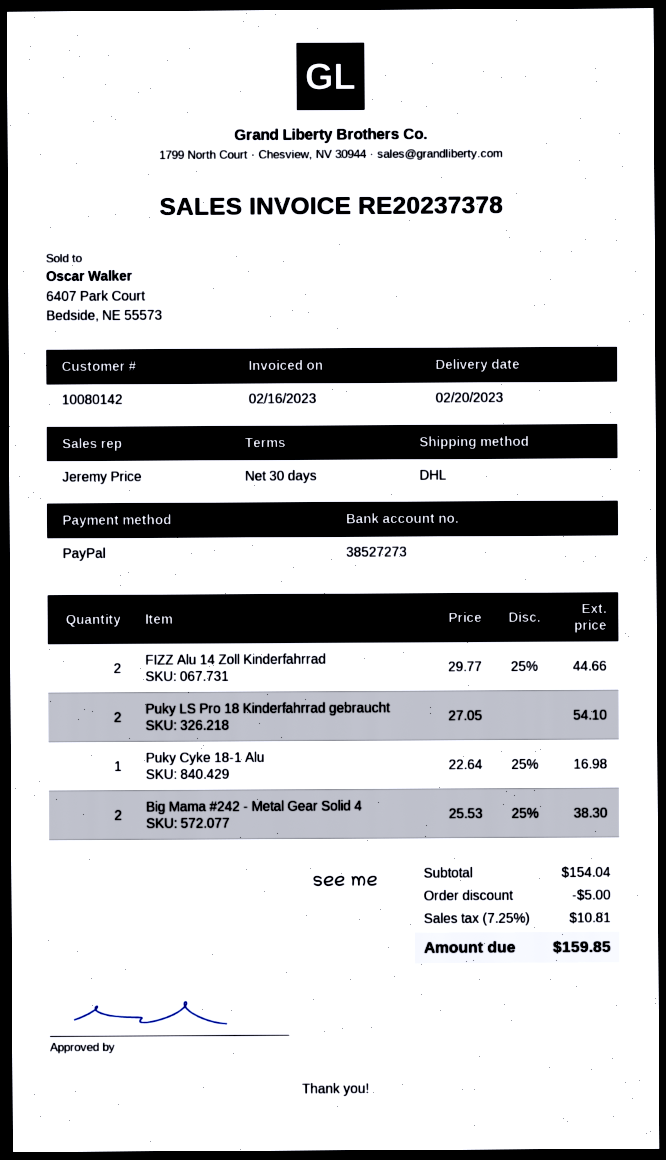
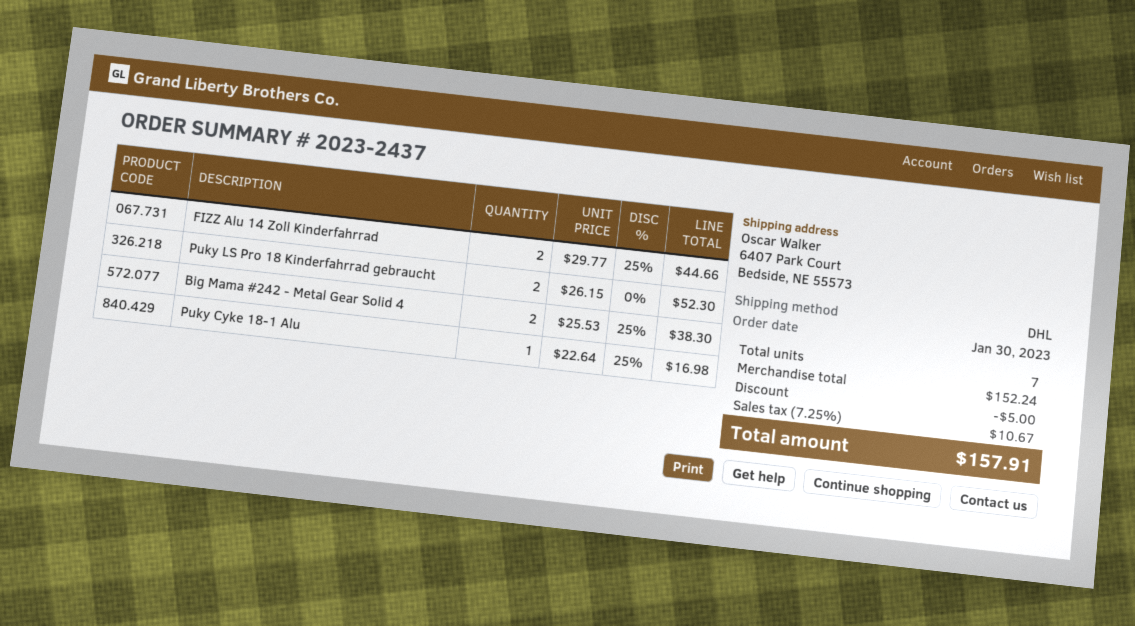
Puky LS Pro 18 Kinderfahrrad gebraucht: 2 x 27.05 = 54.10 -> 2 x 26.15 = 52.30
subtotal: 154.04 -> 152.24
tax: 7.25% = 10.81 -> 7.25% = 10.67
total: 159.85 -> 157.91

